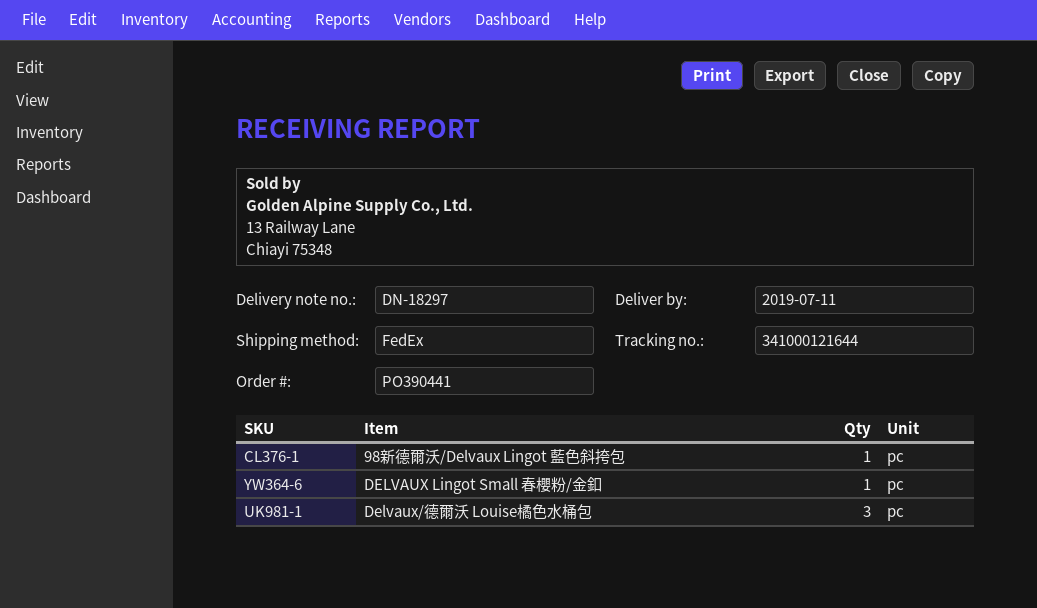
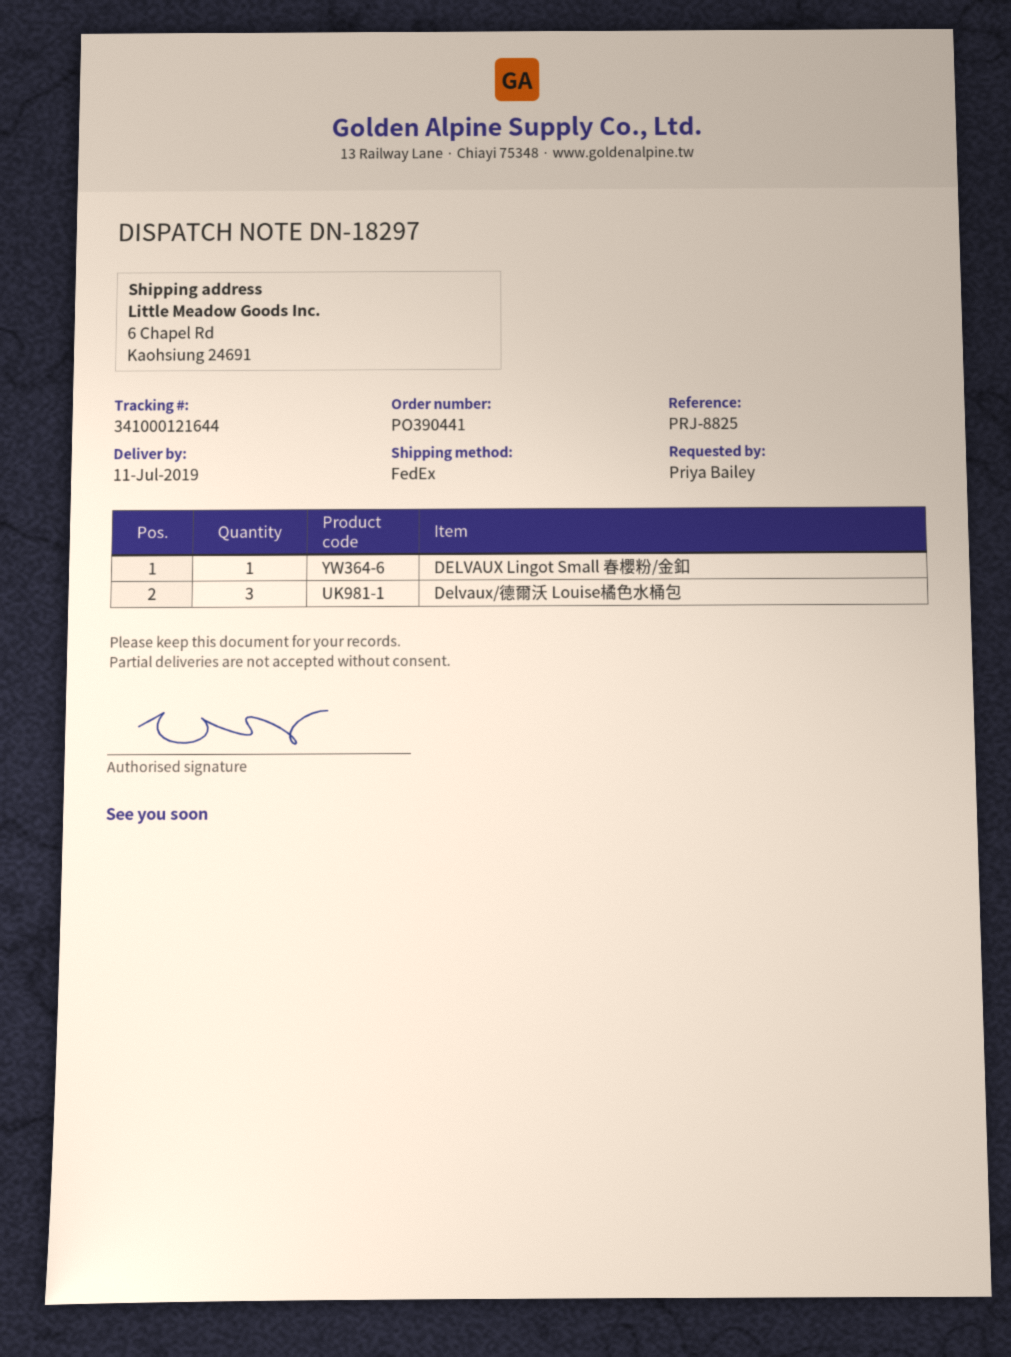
98新德爾沃/Delvaux Lingot 藍色斜挎包: 1 -> none

